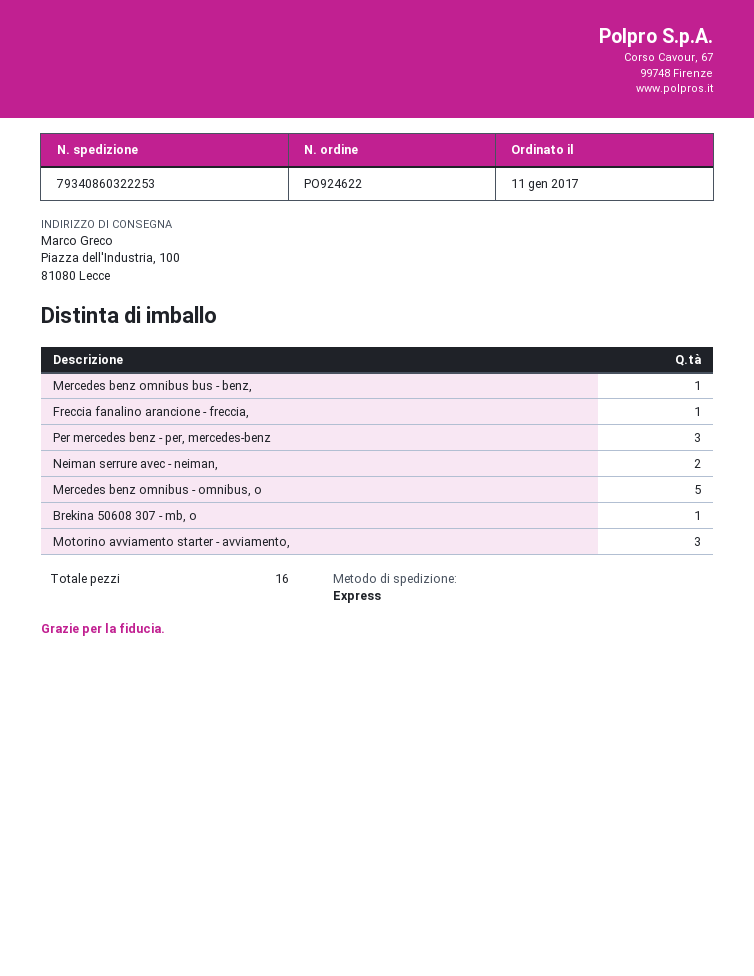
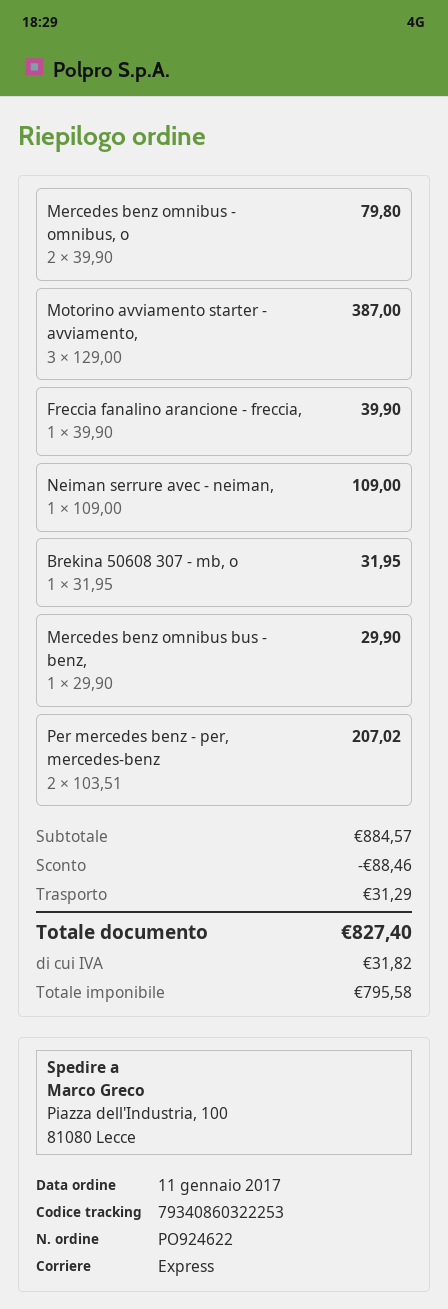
Per mercedes benz - per, mercedes-benz: 3 -> 2
Neiman serrure avec - neiman,: 2 -> 1
Mercedes benz omnibus - omnibus, o: 5 -> 2

